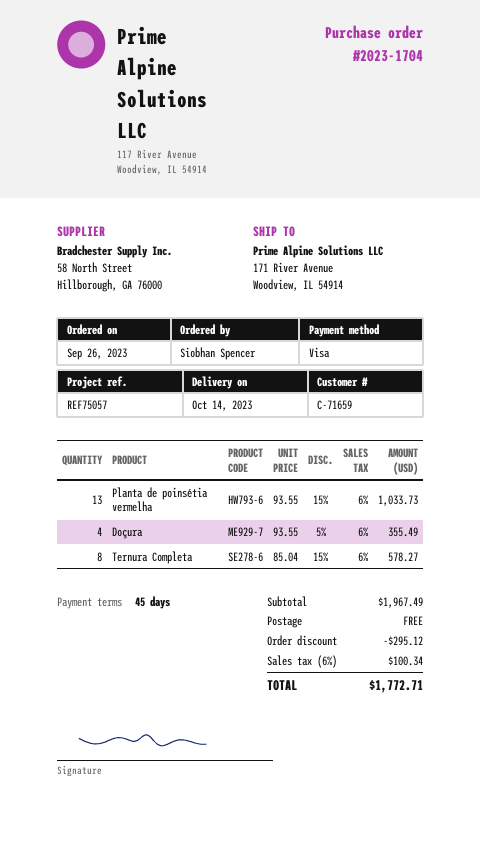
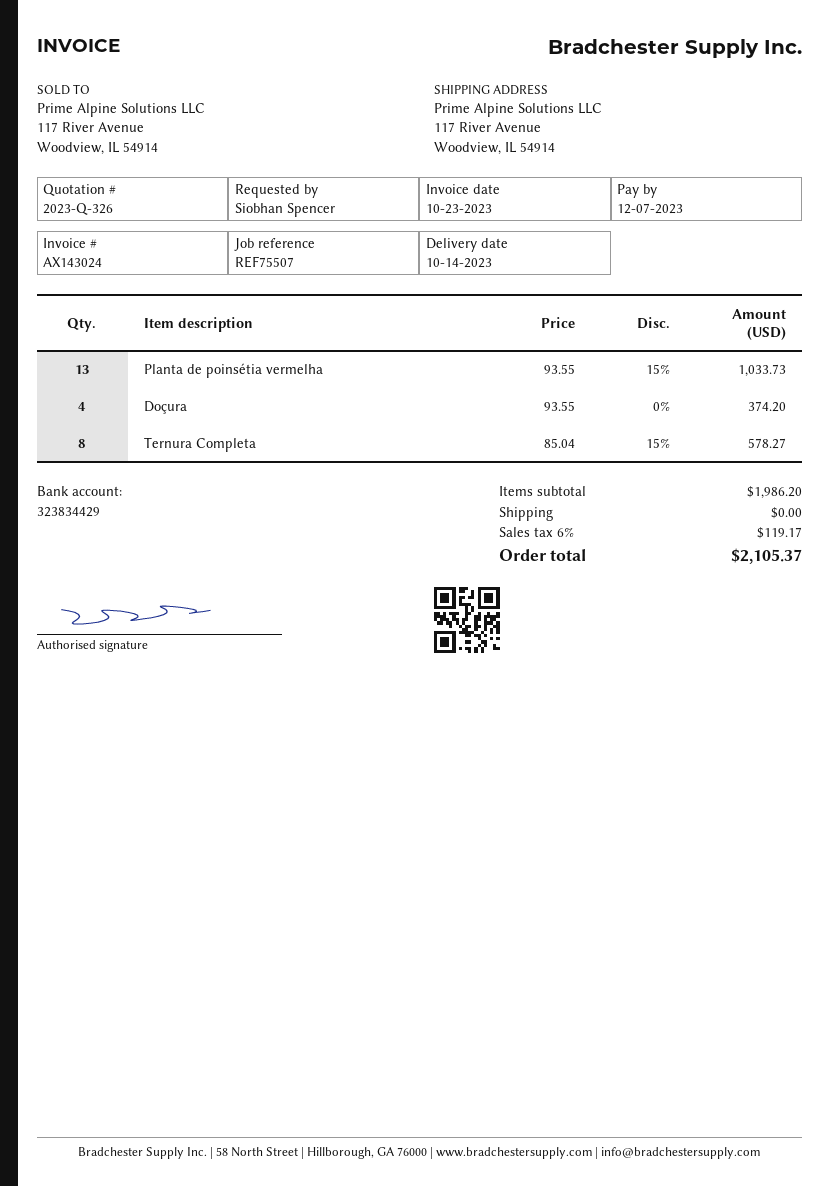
reference: REF75057 -> REF75507
ship to: 171 River Avenue, Woodview, IL 54914 -> 117 River Avenue, Woodview, IL 54914
Doçura: 4 x 93.55 - 5% = 355.49 -> 4 x 93.55 = 374.20
subtotal: 1967.49 -> 1986.20
discount: 295.12 -> none
tax: 6% = 100.34 -> 6% = 119.17
total: 1772.71 -> 2105.37

